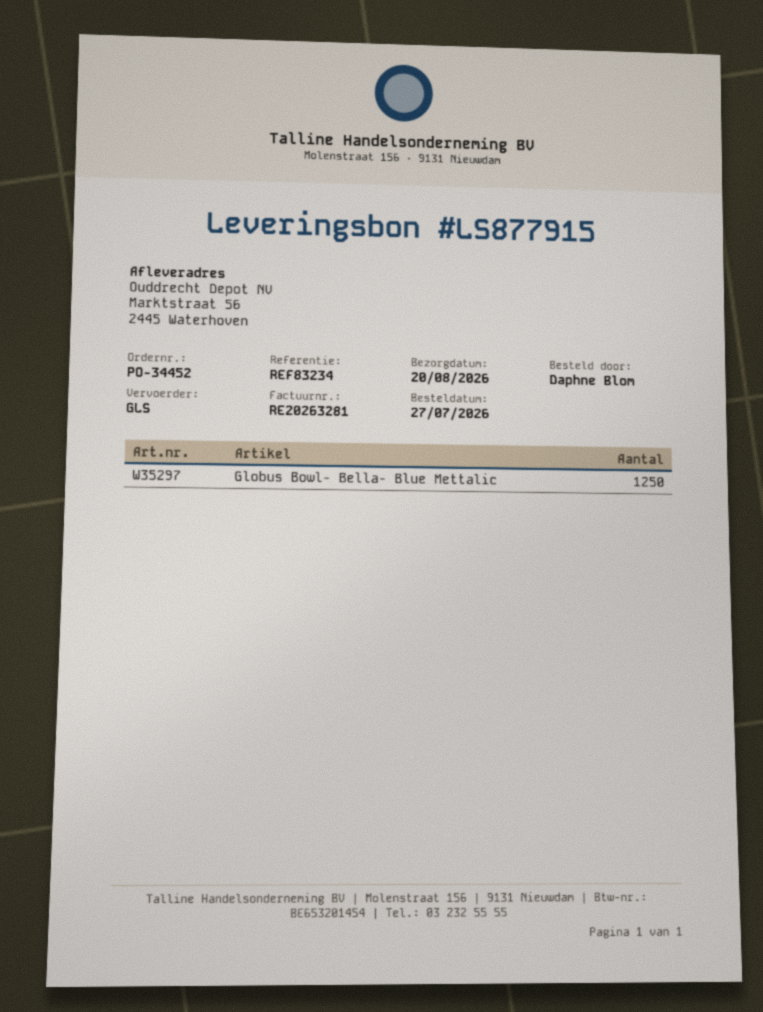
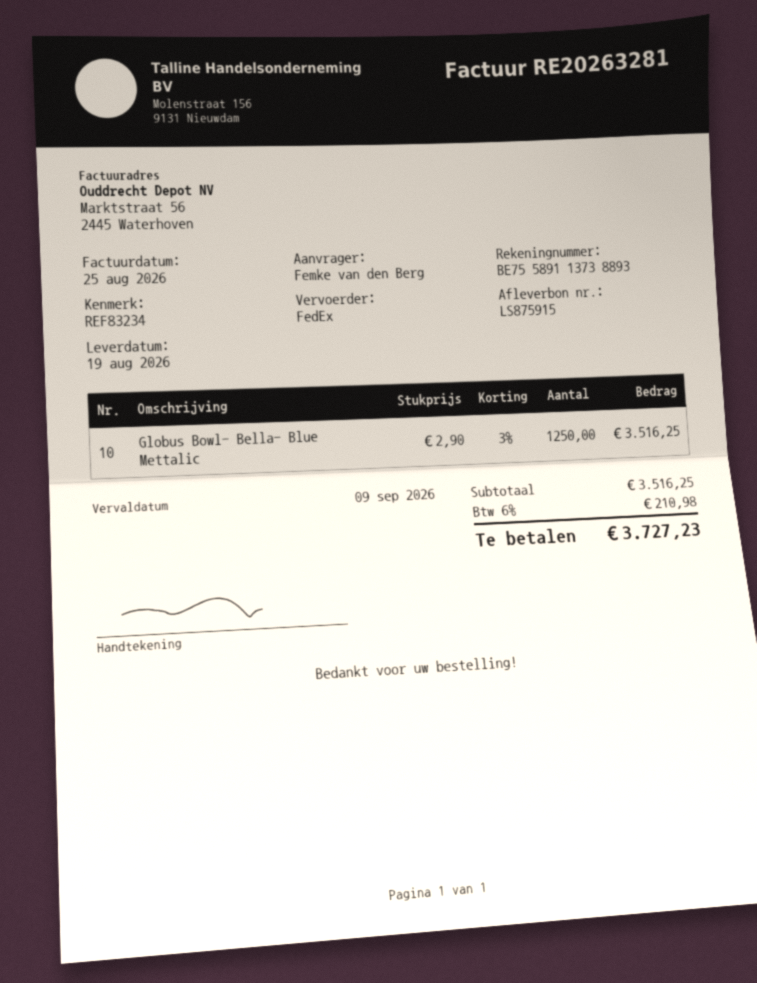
delivery note number: LS877915 -> LS875915
delivery date: 2026-08-20 -> 2026-08-19
ordered by: Daphne Blom -> Femke van den Berg
shipping method: GLS -> FedEx

